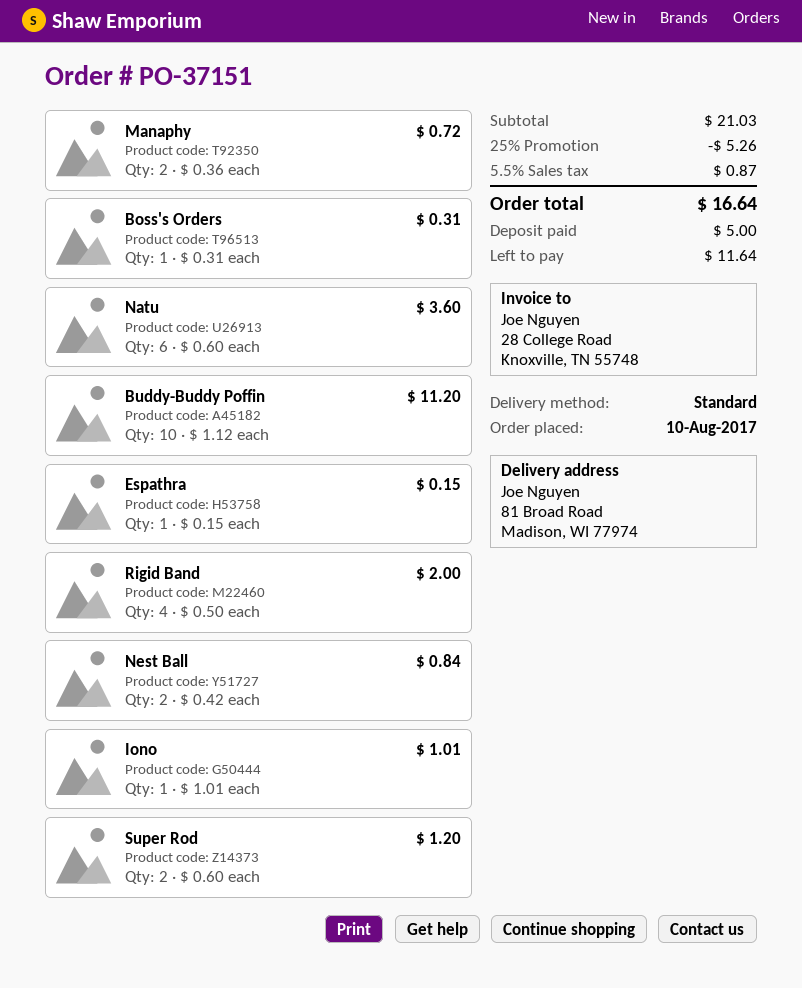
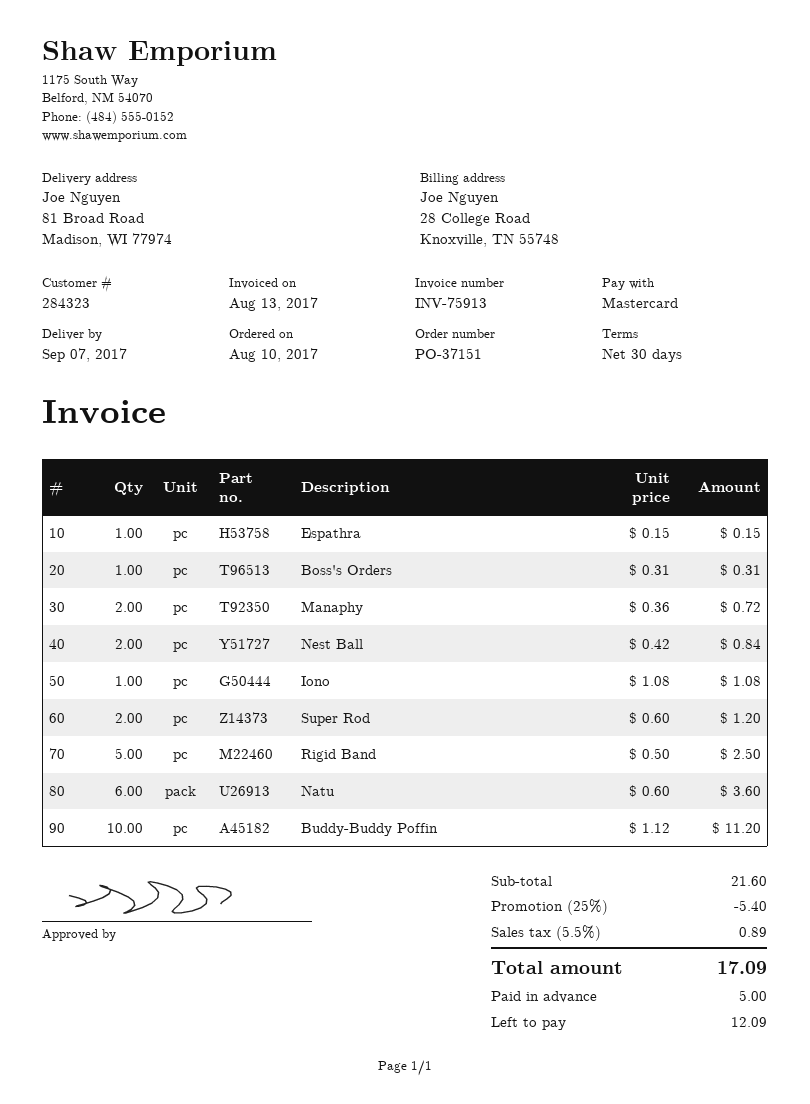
Rigid Band: 4 x 0.50 = 2.00 -> 5 x 0.50 = 2.50
Iono: 1 x 1.01 = 1.01 -> 1 x 1.08 = 1.08
subtotal: 21.03 -> 21.60
discount: 25% = 5.26 -> 25% = 5.40
tax: 5.5% = 0.87 -> 5.5% = 0.89
total: 16.64 -> 17.09
balance: 11.64 -> 12.09

